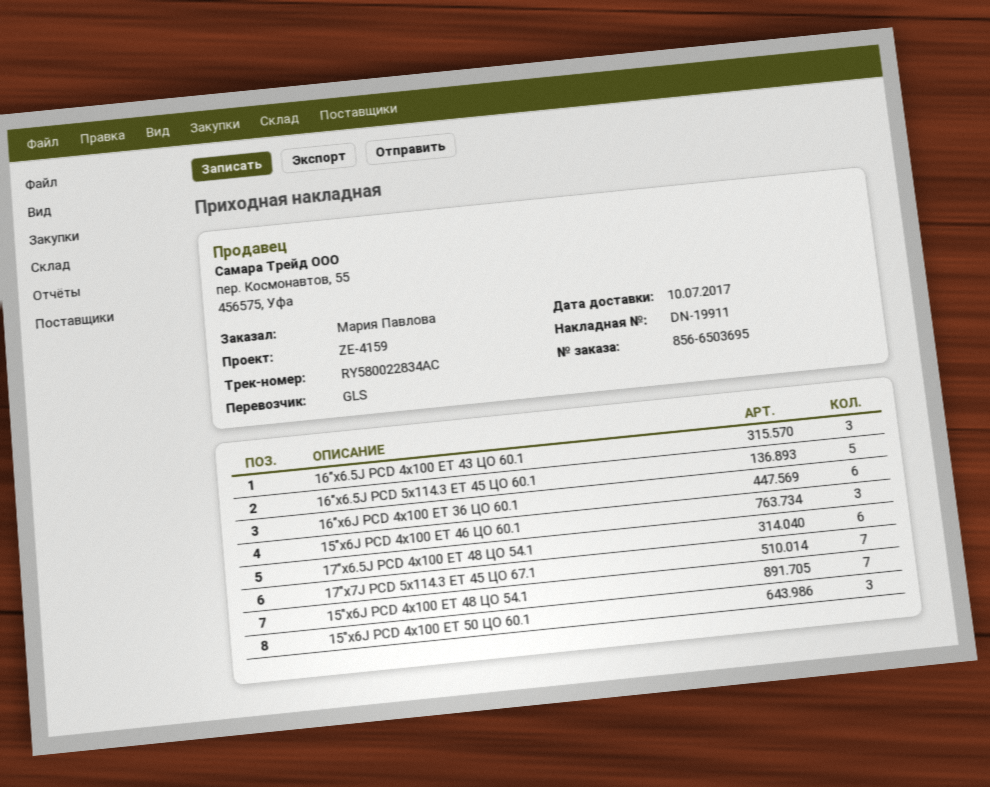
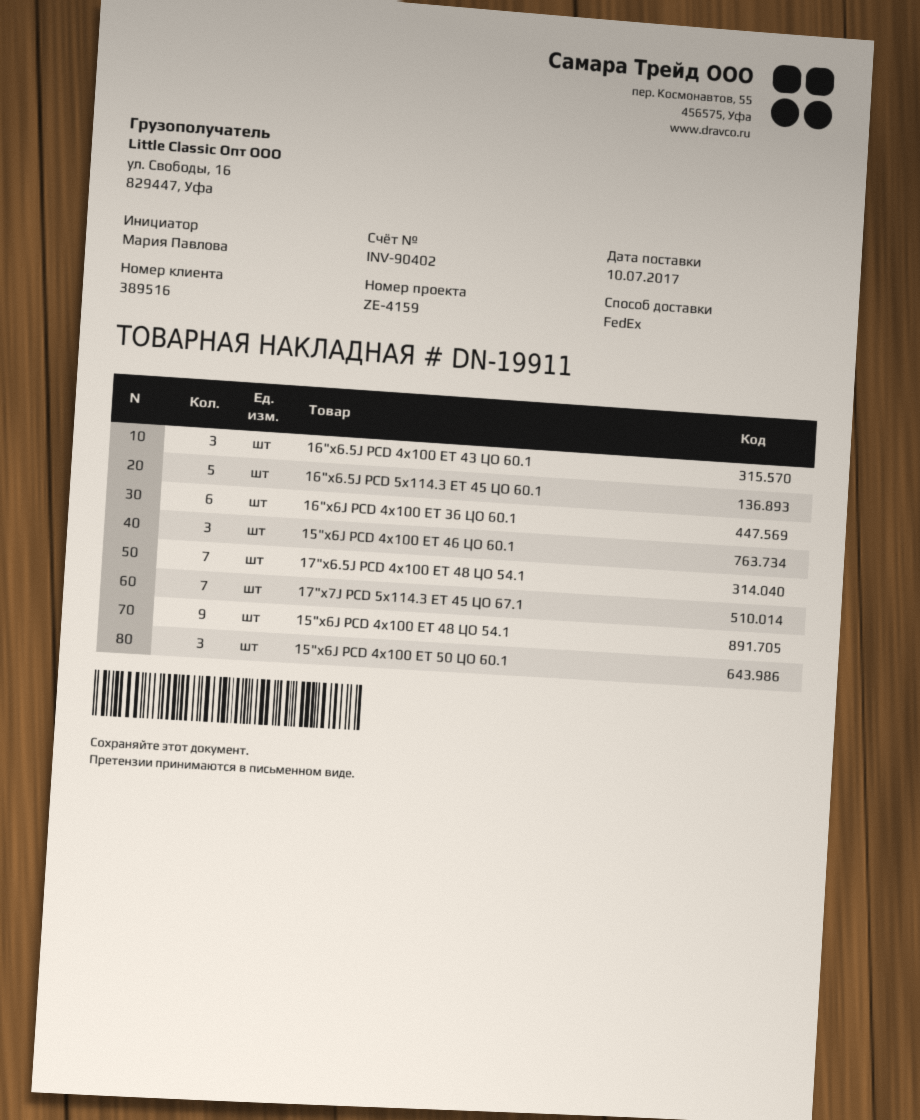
shipping method: GLS -> FedEx
17"x6.5J PCD 4x100 ЕТ 48 ЦО 54.1: 6 -> 7
15"x6J PCD 4x100 ЕТ 48 ЦО 54.1: 7 -> 9

